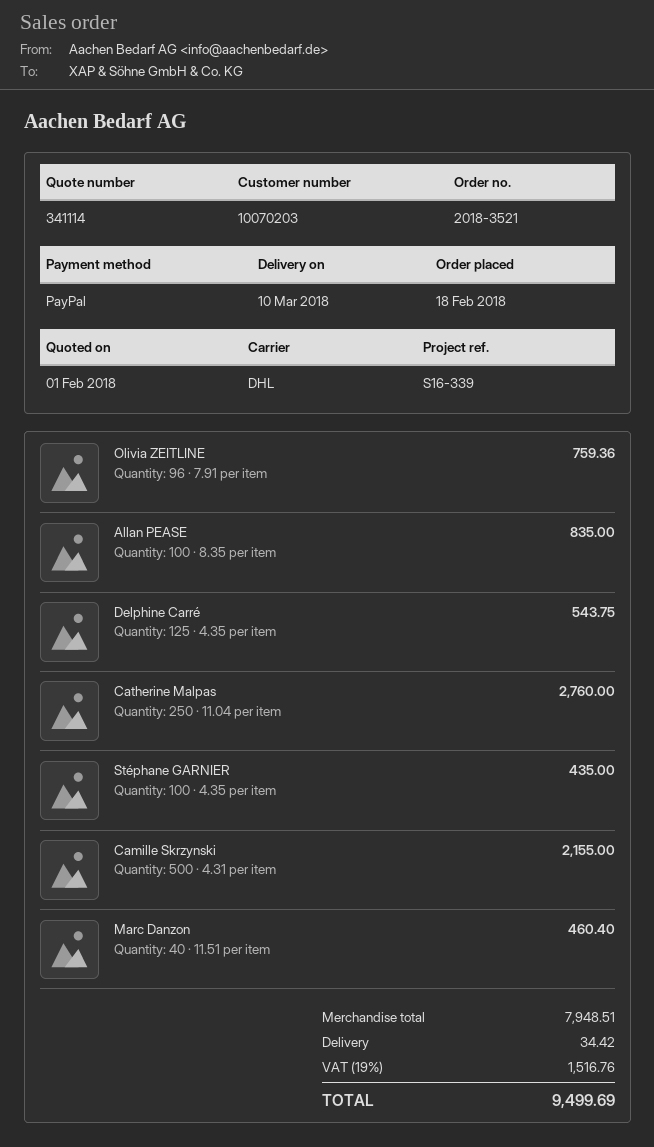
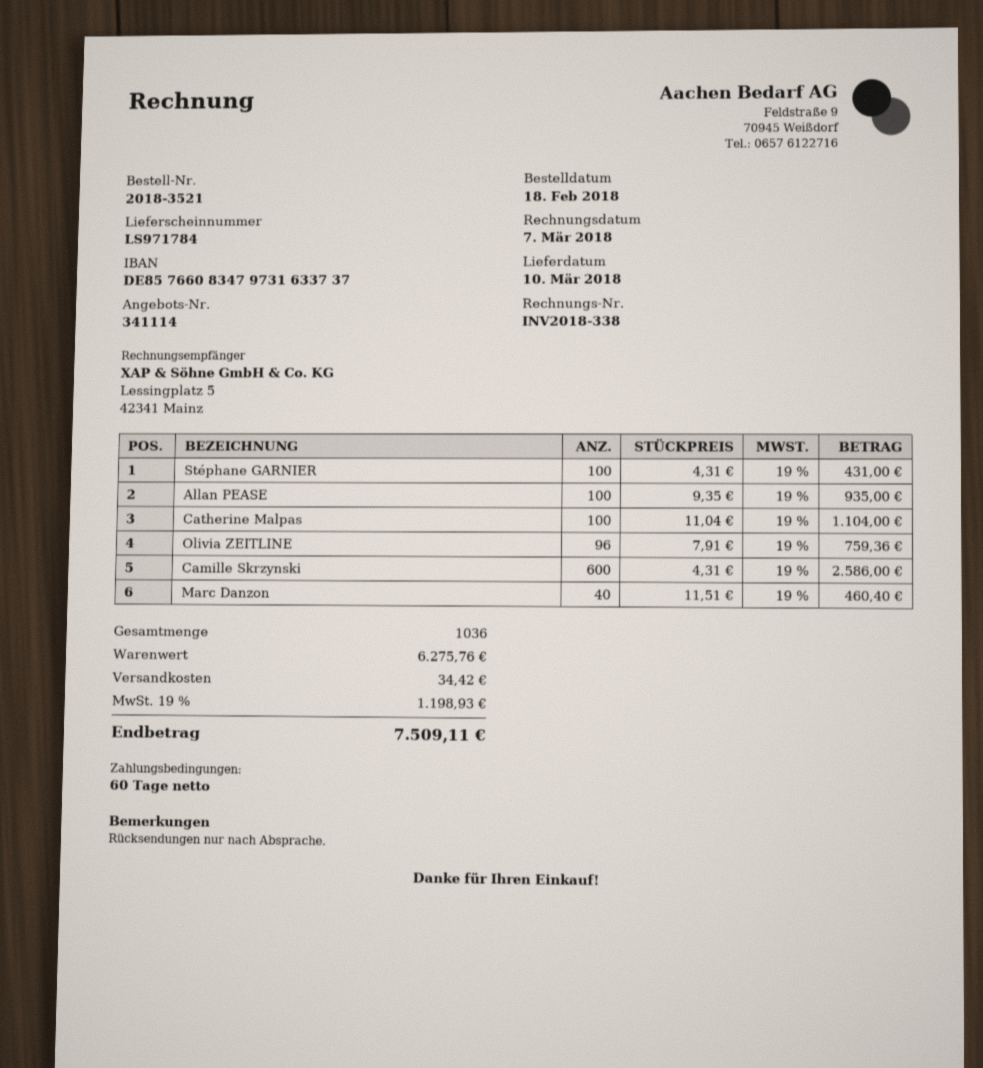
Allan PEASE: 100 x 8.35 = 835.00 -> 100 x 9.35 = 935.00
Delphine Carré: 125 x 4.35 = 543.75 -> none
Catherine Malpas: 250 x 11.04 = 2760.00 -> 100 x 11.04 = 1104.00
Stéphane GARNIER: 100 x 4.35 = 435.00 -> 100 x 4.31 = 431.00
Camille Skrzynski: 500 x 4.31 = 2155.00 -> 600 x 4.31 = 2586.00
subtotal: 7948.51 -> 6275.76
tax: 19% = 1516.76 -> 19% = 1198.93
total: 9499.69 -> 7509.11

